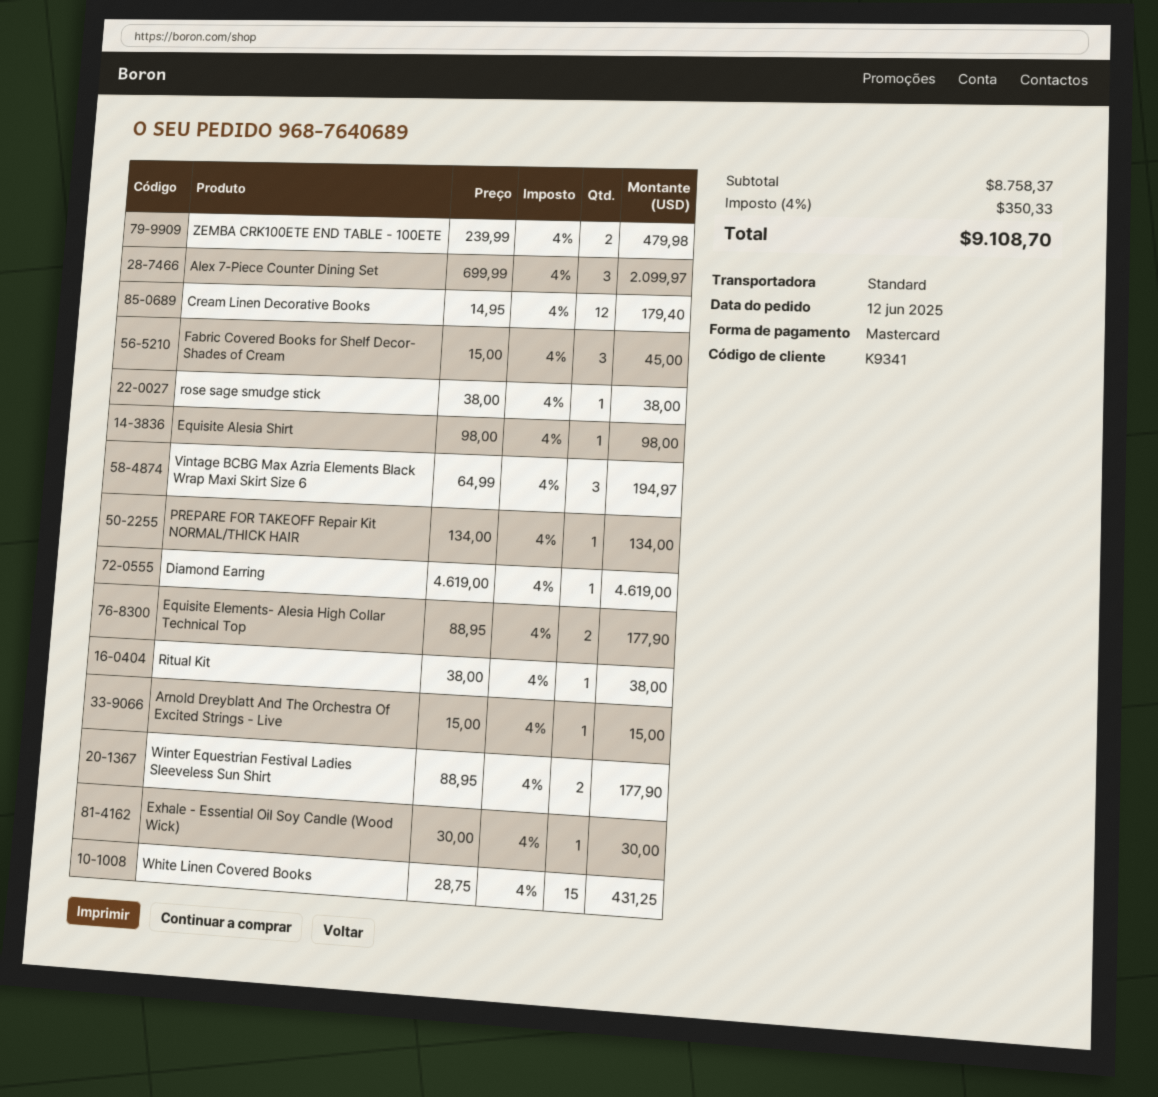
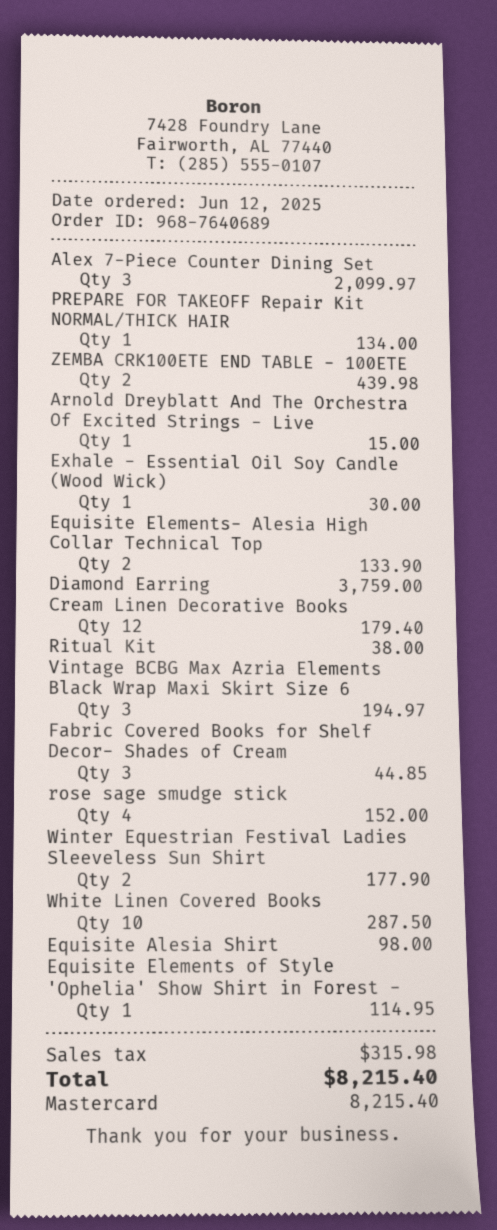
ZEMBA CRK100ETE END TABLE - 100ETE: 2 for 479.98 -> 2 for 439.98
Fabric Covered Books for Shelf Decor- Shades of Cream: 3 for 45.00 -> 3 for 44.85
rose sage smudge stick: 1 for 38.00 -> 4 for 152.00
Diamond Earring: 1 for 4619.00 -> 1 for 3759.00
Equisite Elements- Alesia High Collar Technical Top: 2 for 177.90 -> 2 for 133.90
White Linen Covered Books: 15 for 431.25 -> 10 for 287.50
Equisite Elements of Style 'Ophelia' Show Shirt in Forest -: none -> 1 for 114.95
tax: 350.33 -> 315.98
total: 9108.70 -> 8215.40

